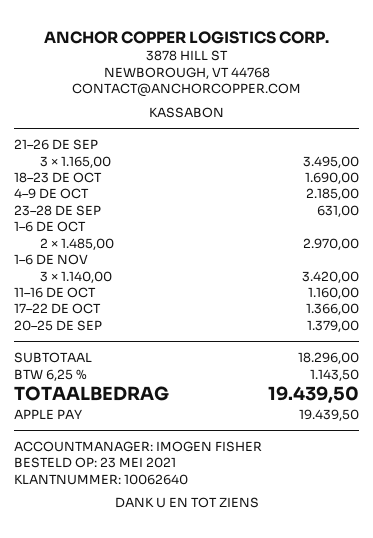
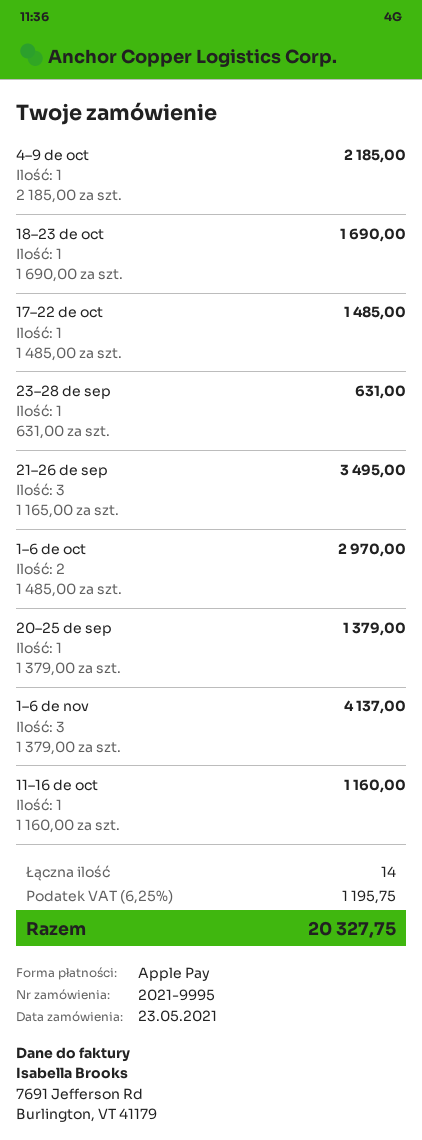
1–6 DE NOV: 3 x 1140.00 = 3420.00 -> 3 x 1379.00 = 4137.00
17–22 DE OCT: 1 x 1366.00 = 1366.00 -> 1 x 1485.00 = 1485.00
tax: 6.25% = 1143.50 -> 6.25% = 1195.75
total: 19439.50 -> 20327.75

